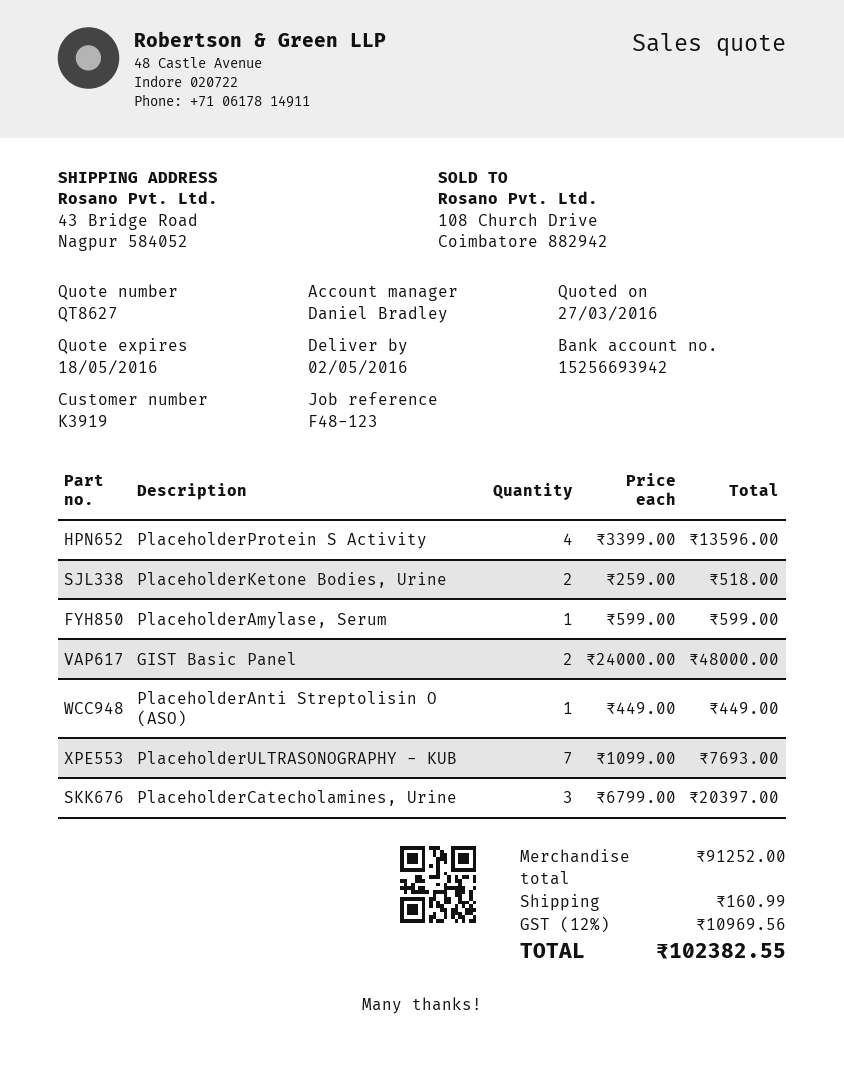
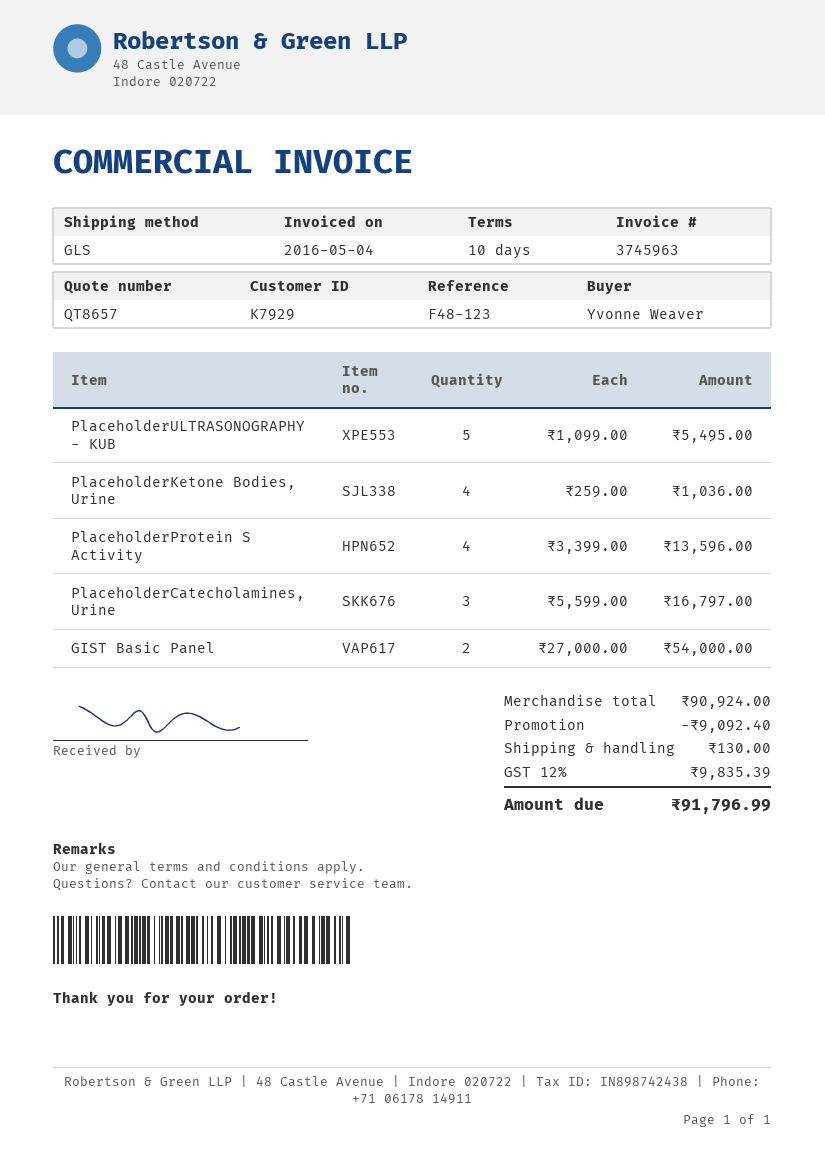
quote number: QT8627 -> QT8657
customer number: K3919 -> K7929
PlaceholderKetone Bodies, Urine: 2 x 259.00 = 518.00 -> 4 x 259.00 = 1036.00
PlaceholderAmylase, Serum: 1 x 599.00 = 599.00 -> none
GIST Basic Panel: 2 x 24000.00 = 48000.00 -> 2 x 27000.00 = 54000.00
PlaceholderAnti Streptolisin O (ASO): 1 x 449.00 = 449.00 -> none
PlaceholderULTRASONOGRAPHY - KUB: 7 x 1099.00 = 7693.00 -> 5 x 1099.00 = 5495.00
PlaceholderCatecholamines, Urine: 3 x 6799.00 = 20397.00 -> 3 x 5599.00 = 16797.00
subtotal: 91252.00 -> 90924.00
discount: none -> 9092.40
shipping: 160.99 -> 130.00
tax: 12% = 10969.56 -> 12% = 9835.39
total: 102382.55 -> 91796.99

